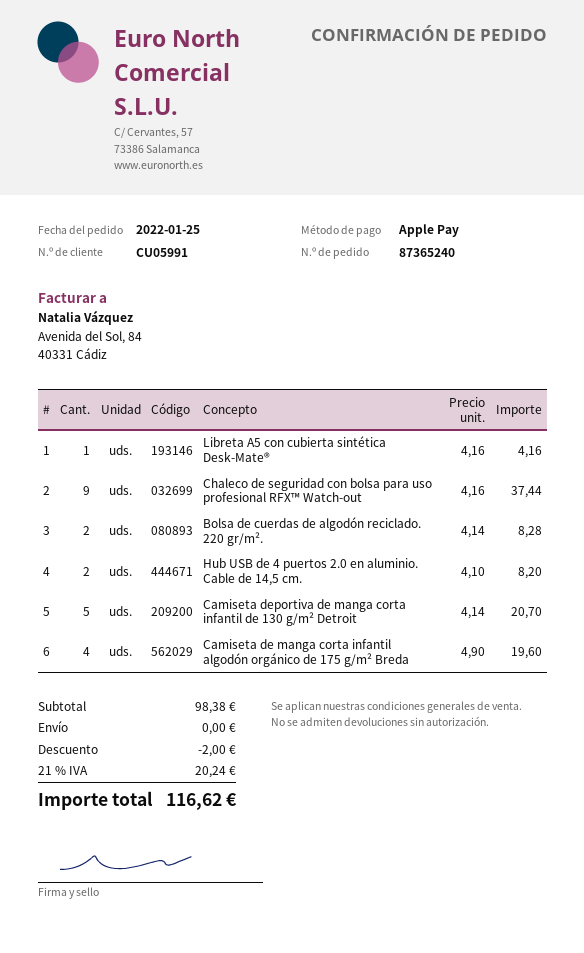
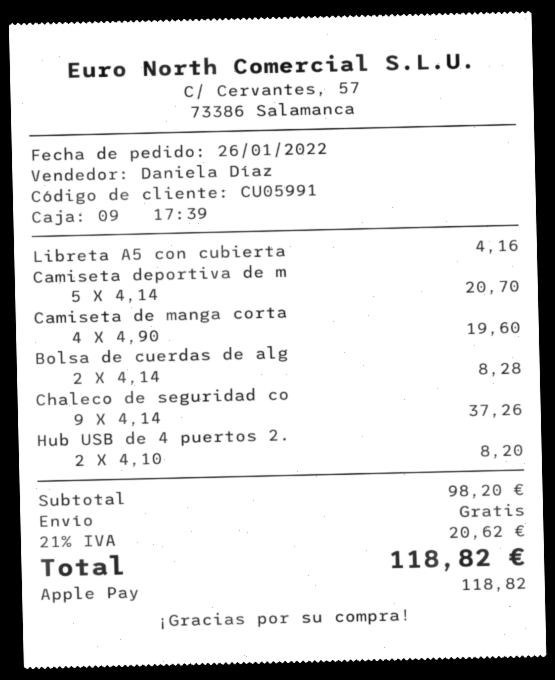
order date: 2022-01-25 -> 2022-01-26
Chaleco de seguridad con bolsa para uso profesional RFX™ Watch-out: 9 x 4.16 = 37.44 -> 9 x 4.14 = 37.26
subtotal: 98.38 -> 98.20
discount: 2.00 -> none
tax: 21% = 20.24 -> 21% = 20.62
total: 116.62 -> 118.82

